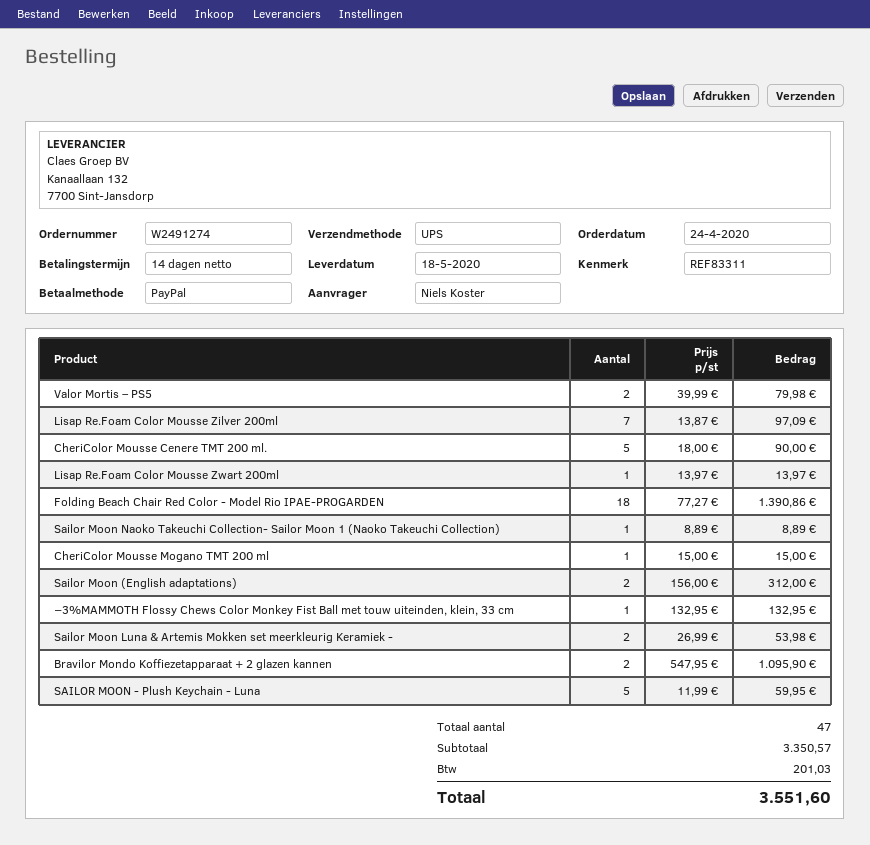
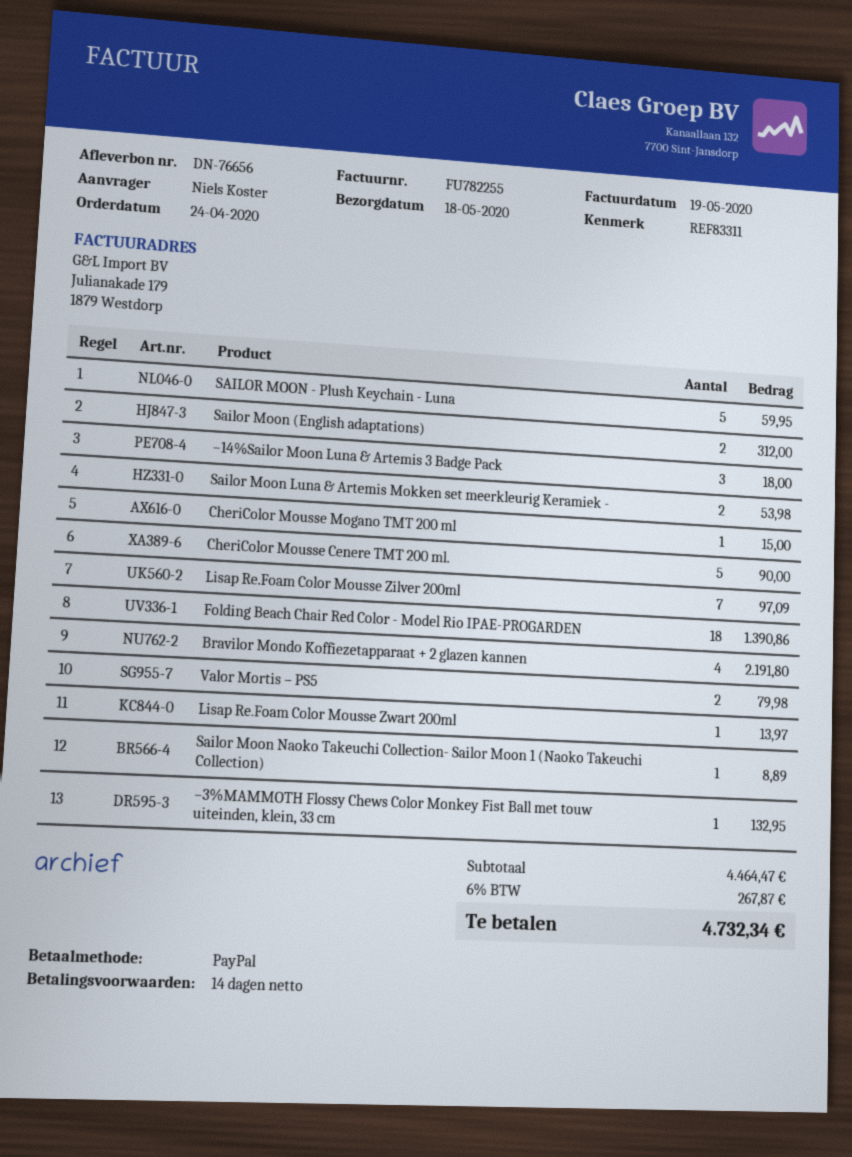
Bravilor Mondo Koffiezetapparaat + 2 glazen kannen: 2 for 1095.90 -> 4 for 2191.80
−14%Sailor Moon Luna & Artemis 3 Badge Pack: none -> 3 for 18.00
subtotal: 3350.57 -> 4464.47
tax: 201.03 -> 267.87
total: 3551.60 -> 4732.34

